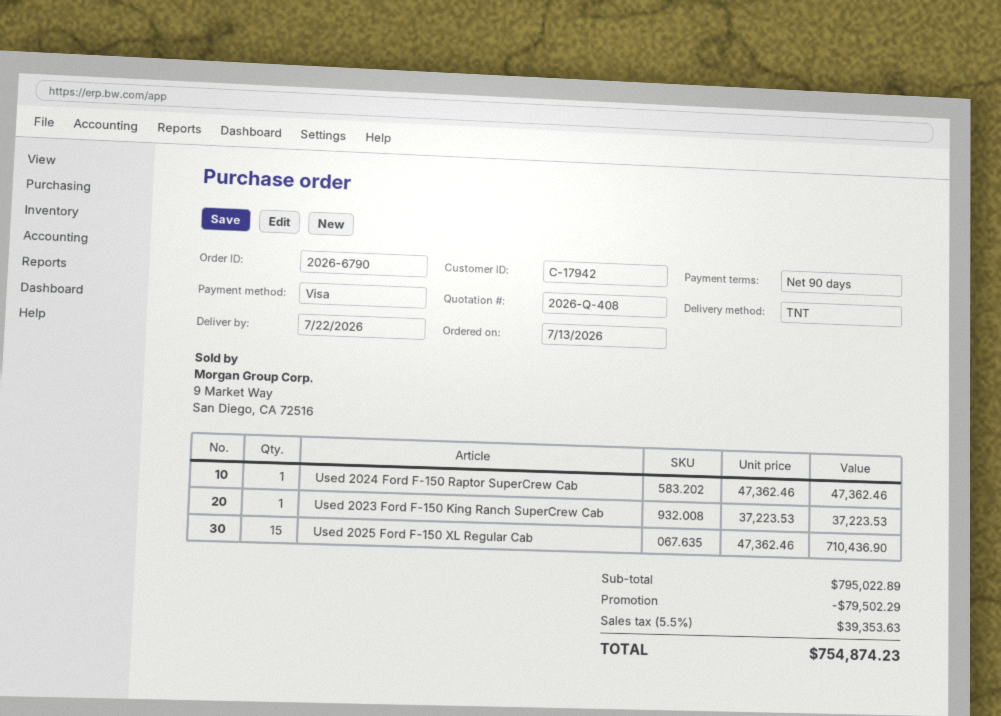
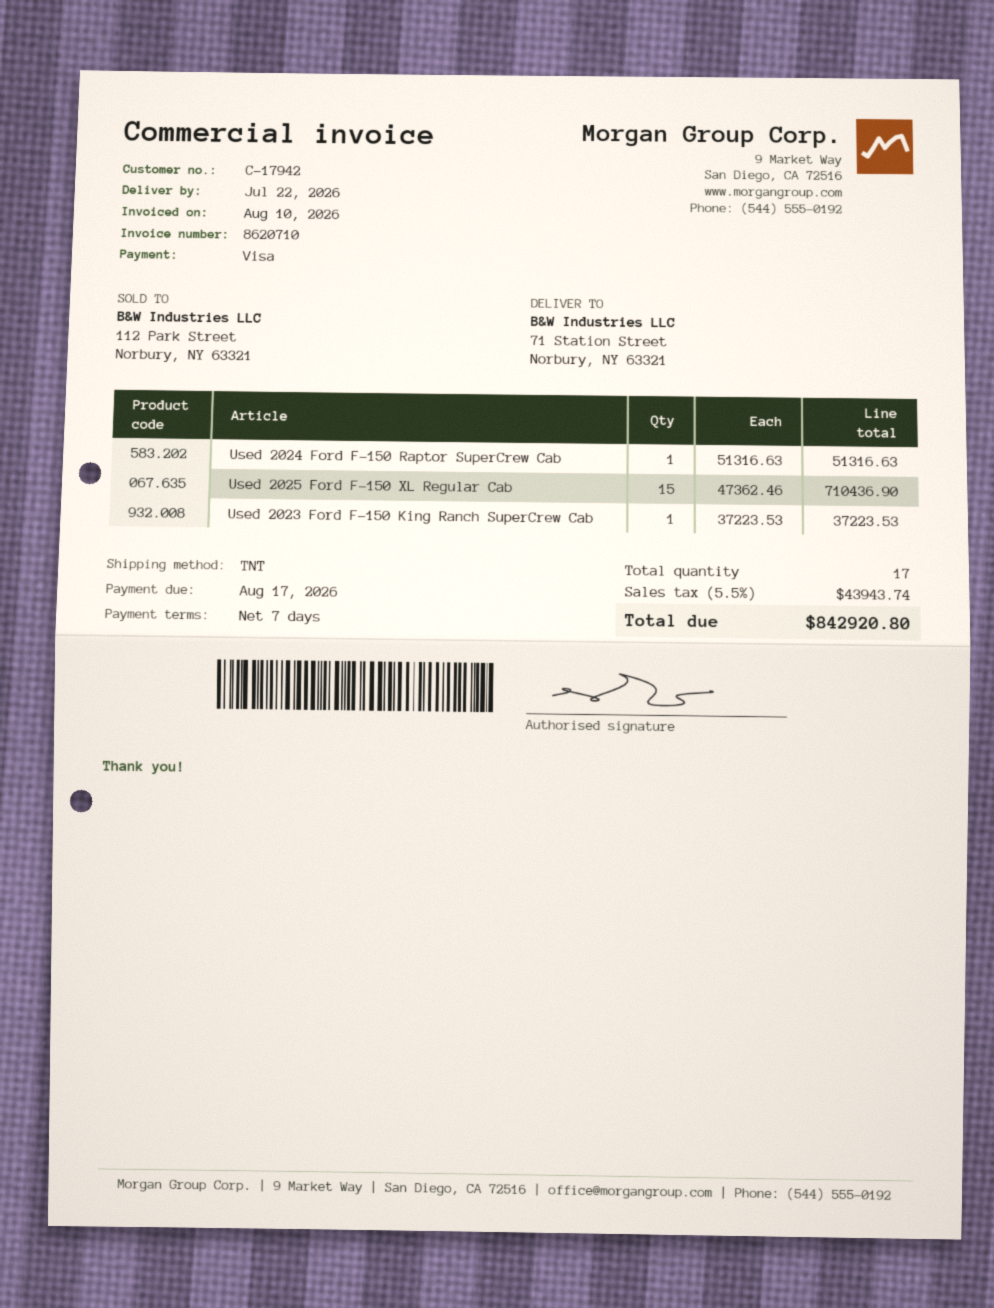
payment terms: 90 days -> 7 days
Used 2024 Ford F-150 Raptor SuperCrew Cab: 1 x 47362.46 = 47362.46 -> 1 x 51316.63 = 51316.63
discount: 79502.29 -> none
tax: 5.5% = 39353.63 -> 5.5% = 43943.74
total: 754874.23 -> 842920.80

